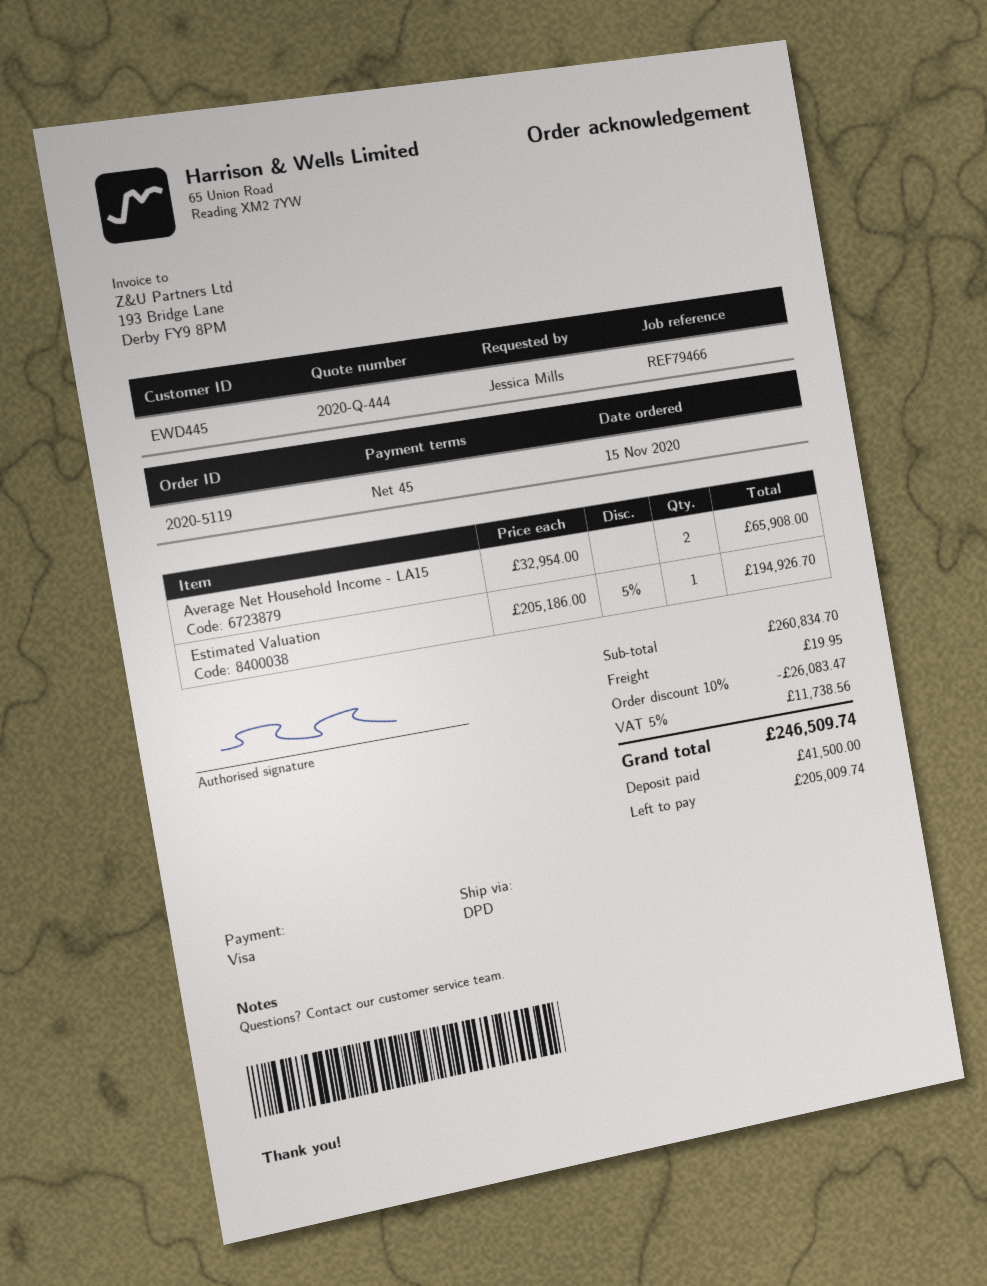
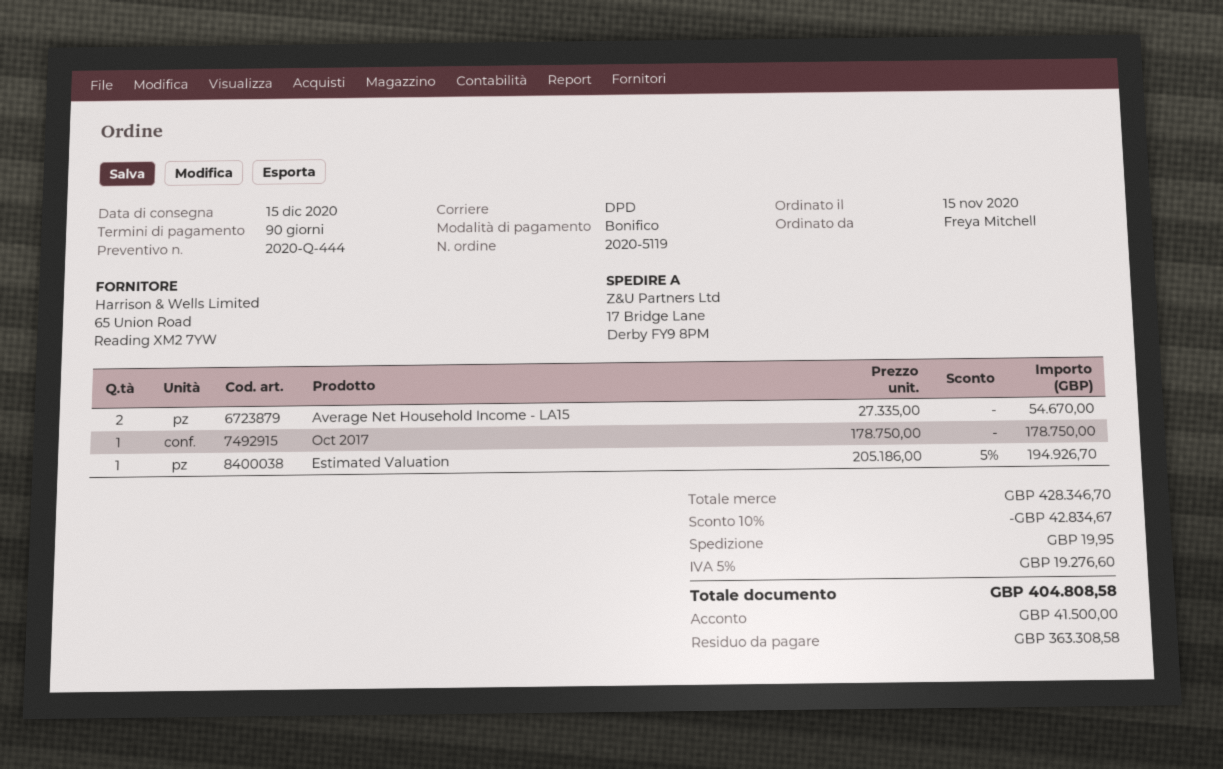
payment terms: 45 days -> 90 days
ordered by: Jessica Mills -> Freya Mitchell
payment method: Visa -> bank transfer
Average Net Household Income - LA15: 2 x 32954.00 = 65908.00 -> 2 x 27335.00 = 54670.00
Oct 2017: none -> 1 x 178750.00 = 178750.00
subtotal: 260834.70 -> 428346.70
discount: 10% = 26083.47 -> 10% = 42834.67
tax: 5% = 11738.56 -> 5% = 19276.60
total: 246509.74 -> 404808.58
balance: 205009.74 -> 363308.58

